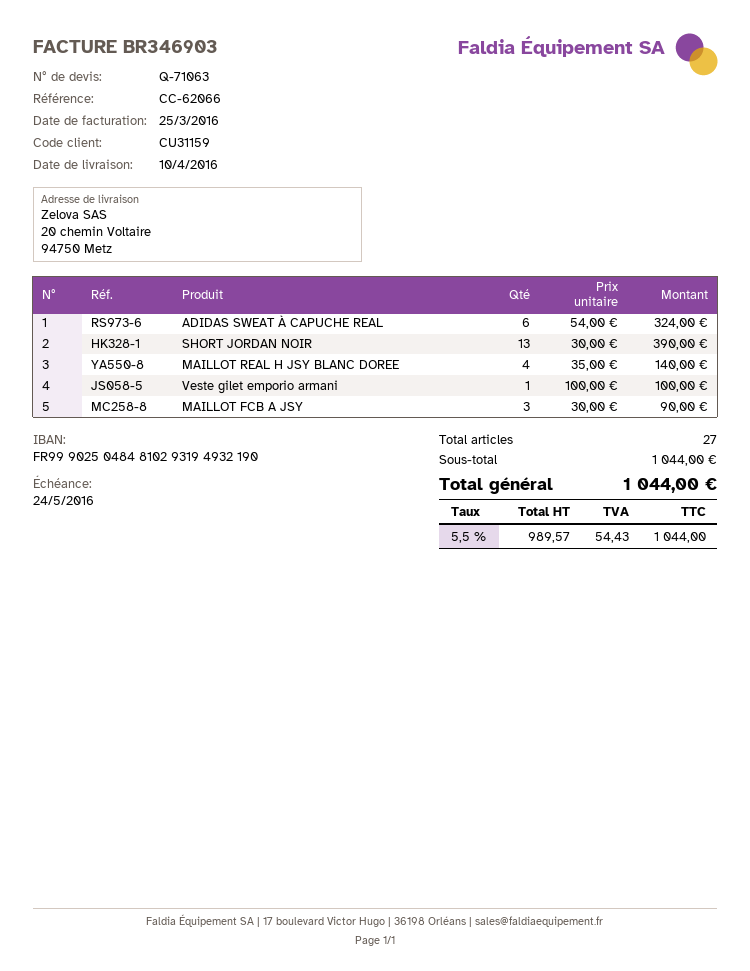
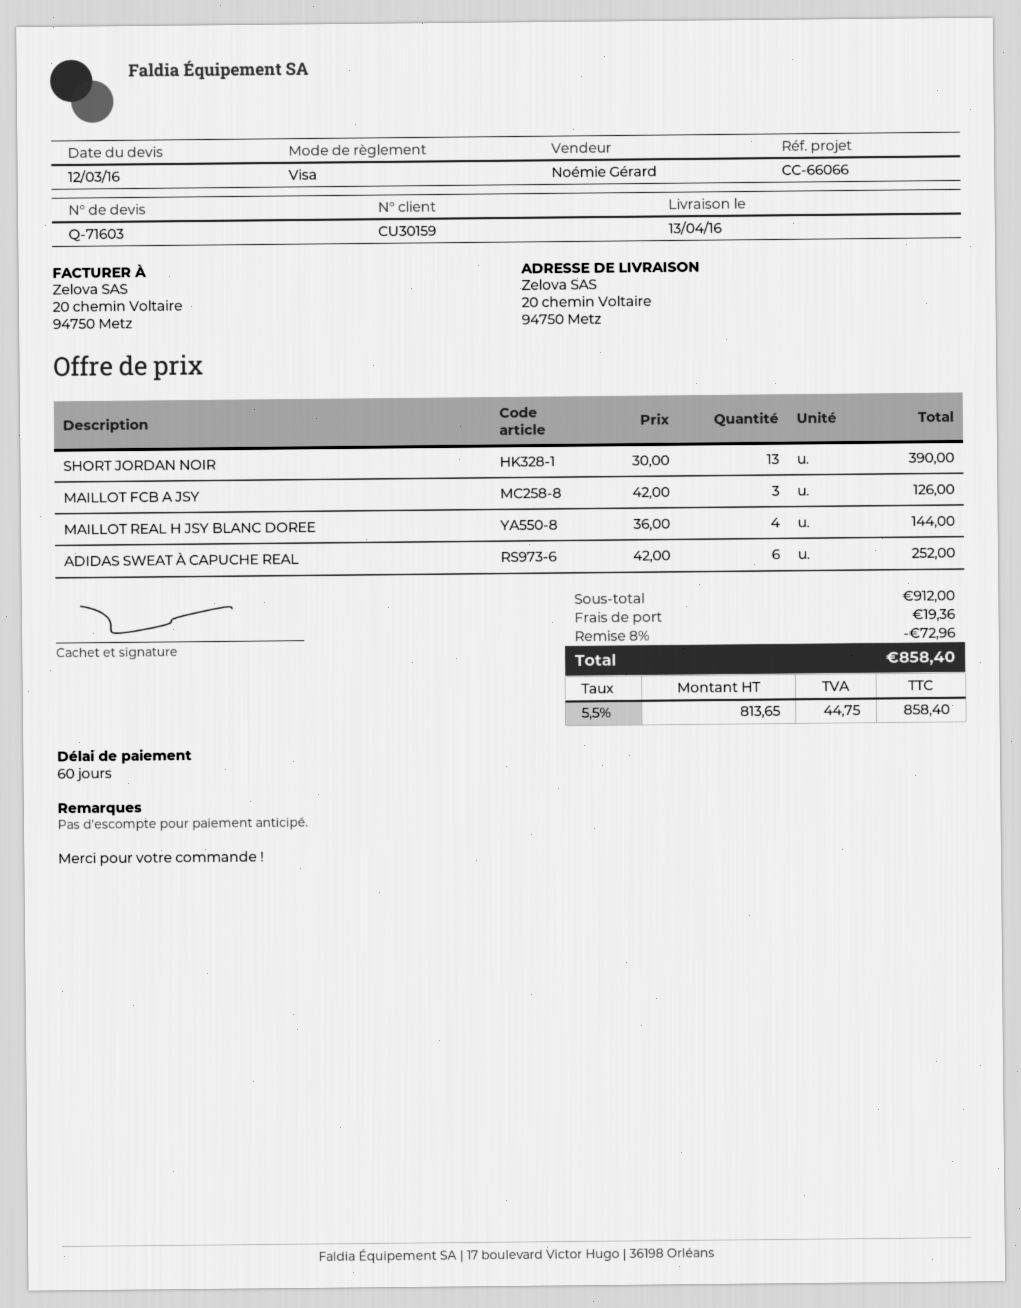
quote number: Q-71063 -> Q-71603
delivery date: 2016-04-10 -> 2016-04-13
customer number: CU31159 -> CU30159
reference: CC-62066 -> CC-66066
ADIDAS SWEAT À CAPUCHE REAL: 6 x 54.00 = 324.00 -> 6 x 42.00 = 252.00
MAILLOT REAL H JSY BLANC DOREE: 4 x 35.00 = 140.00 -> 4 x 36.00 = 144.00
Veste gilet emporio armani: 1 x 100.00 = 100.00 -> none
MAILLOT FCB A JSY: 3 x 30.00 = 90.00 -> 3 x 42.00 = 126.00
subtotal: 1044.00 -> 912.00
discount: none -> 8% = 72.96
shipping: none -> 19.36
net: 989.57 -> 813.65
tax: 5.5% = 54.43 -> 5.5% = 44.75
total: 1044.00 -> 858.40

